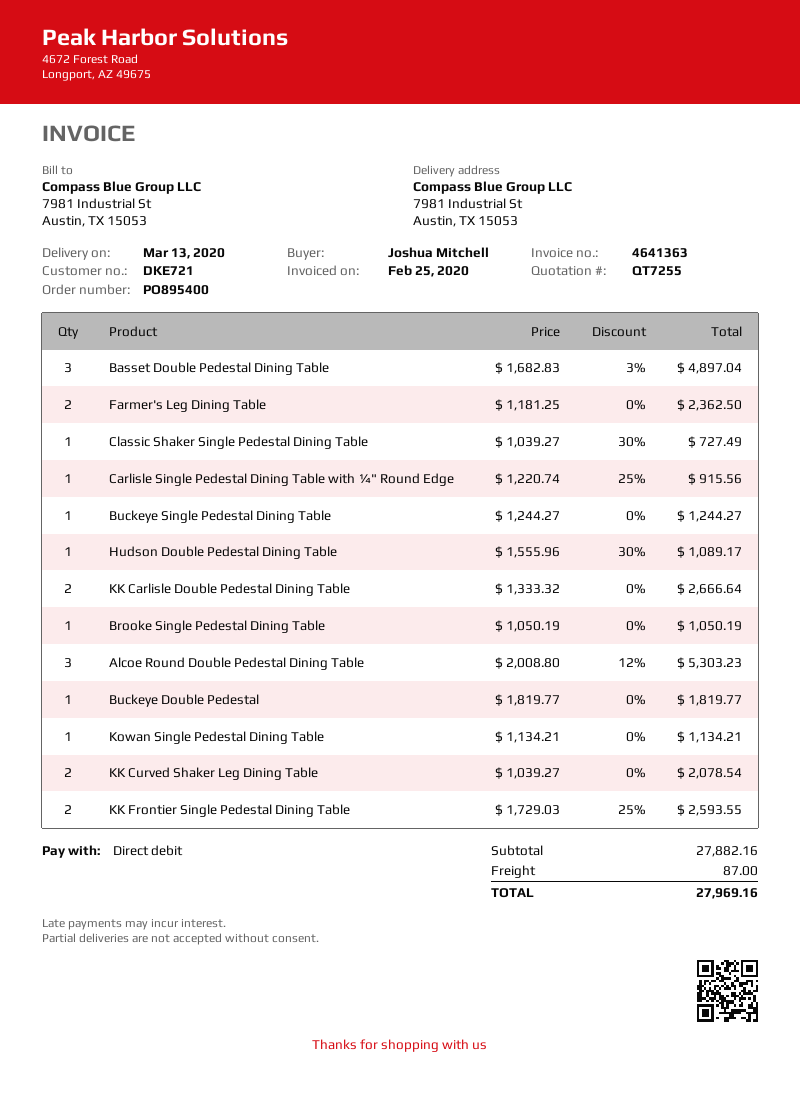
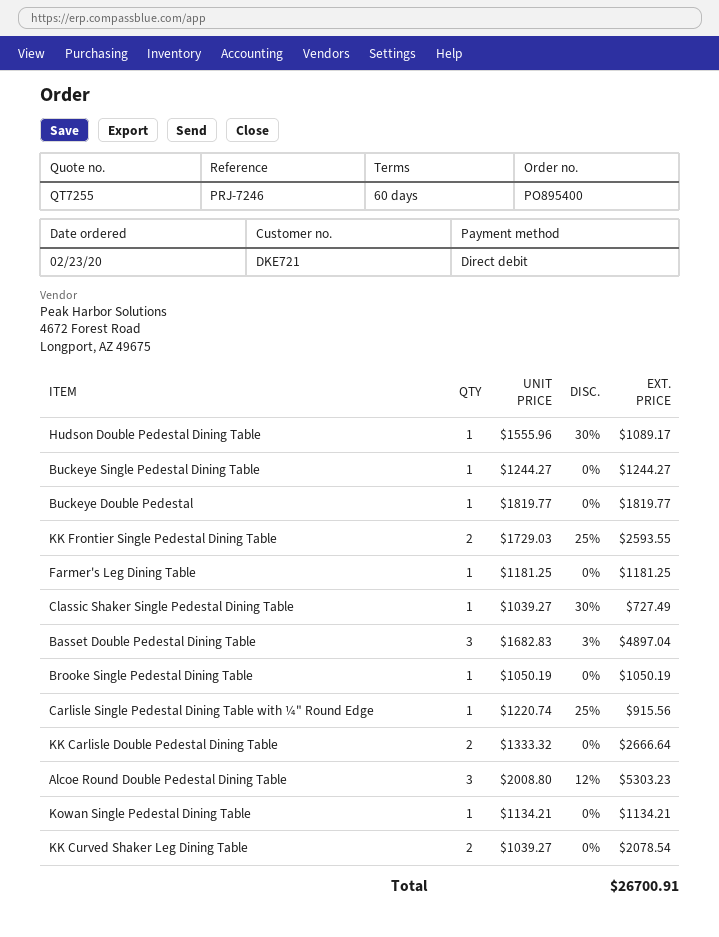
Farmer's Leg Dining Table: 2 x 1181.25 = 2362.50 -> 1 x 1181.25 = 1181.25
shipping: 87.00 -> none
total: 27969.16 -> 26700.91

